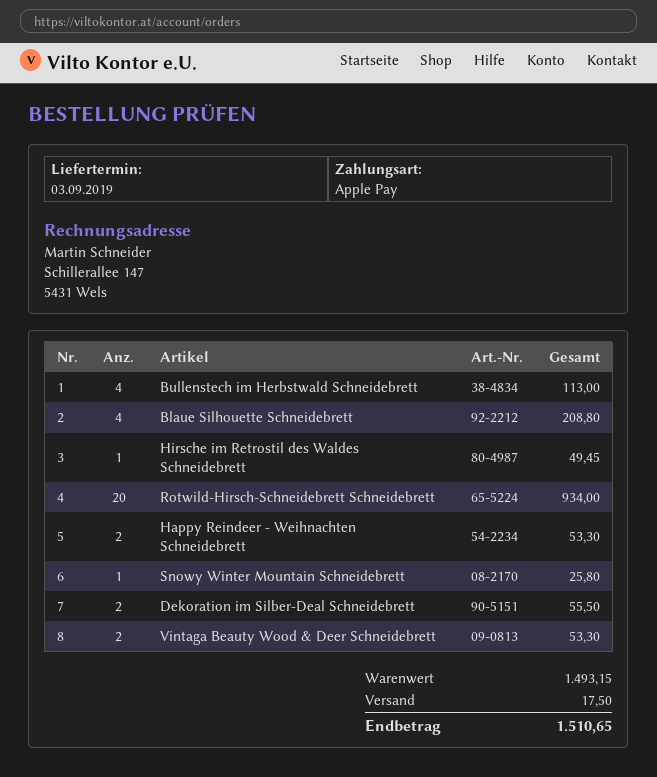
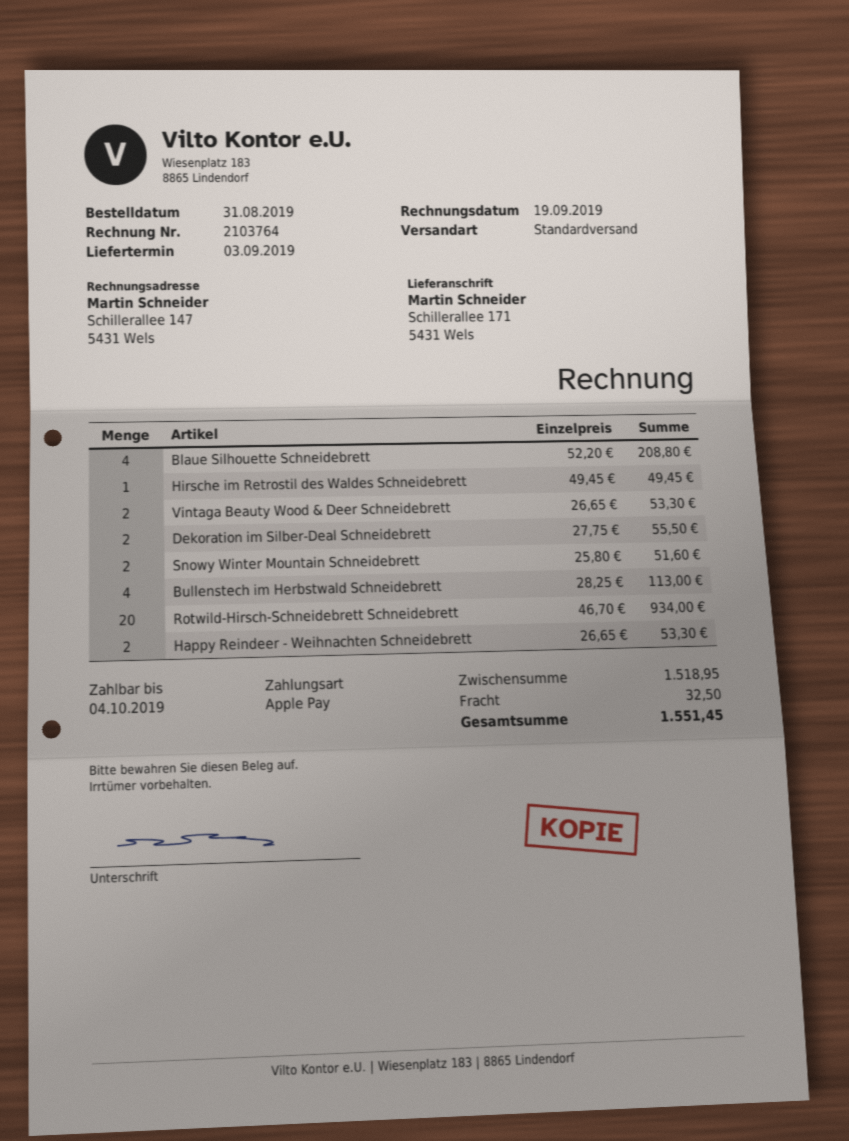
Snowy Winter Mountain Schneidebrett: 1 for 25.80 -> 2 for 51.60
subtotal: 1493.15 -> 1518.95
shipping: 17.50 -> 32.50
total: 1510.65 -> 1551.45

